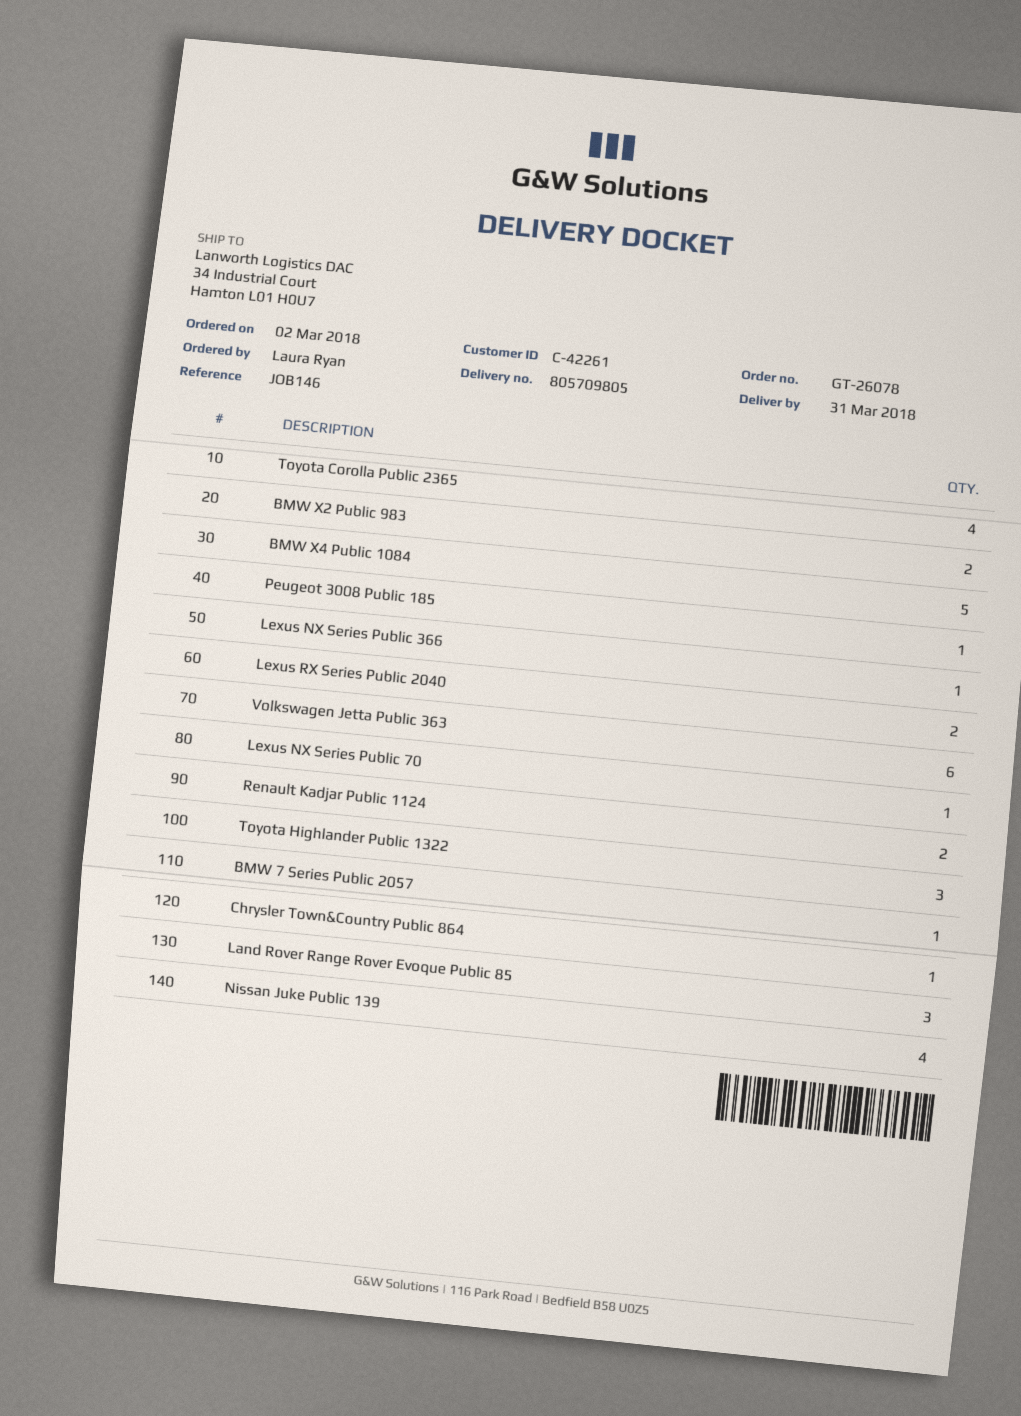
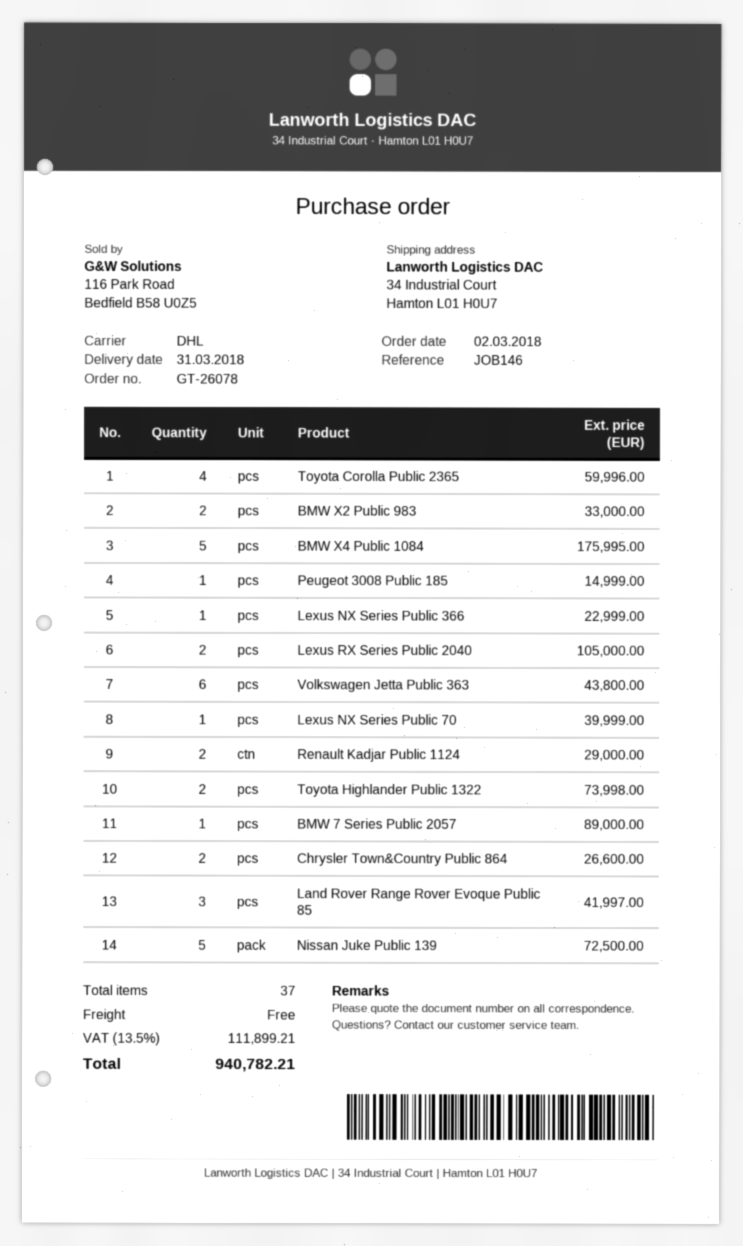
Toyota Highlander Public 1322: 3 -> 2
Chrysler Town&Country Public 864: 1 -> 2
Nissan Juke Public 139: 4 -> 5

